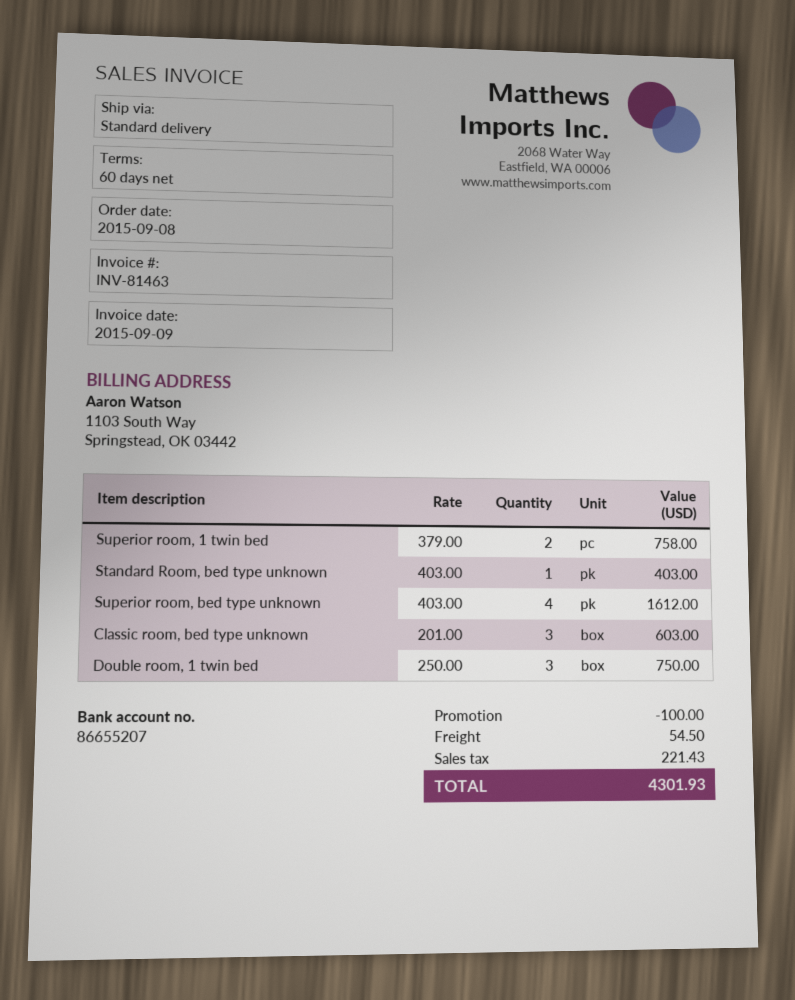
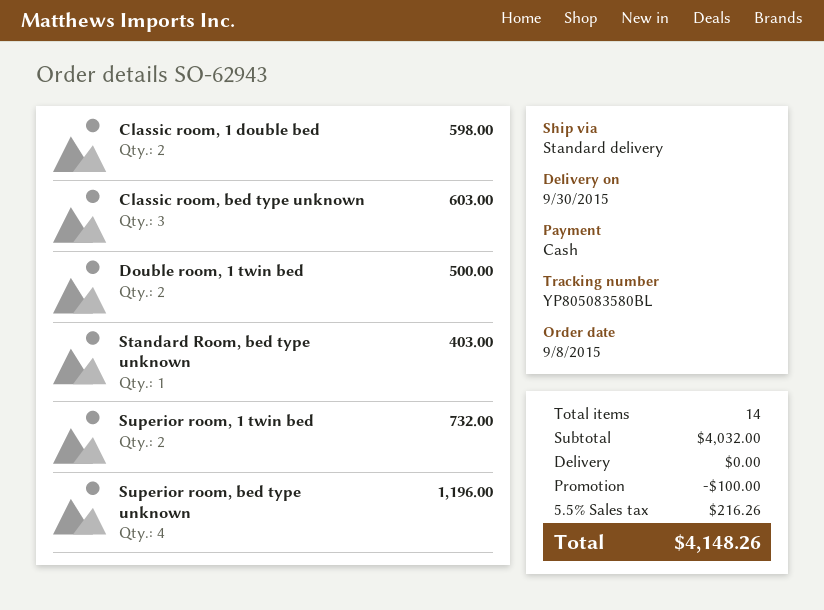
Superior room, 1 twin bed: 2 for 758.00 -> 2 for 732.00
Superior room, bed type unknown: 4 for 1612.00 -> 4 for 1196.00
Double room, 1 twin bed: 3 for 750.00 -> 2 for 500.00
Classic room, 1 double bed: none -> 2 for 598.00
shipping: 54.50 -> 0.00
tax: 221.43 -> 216.26
total: 4301.93 -> 4148.26

